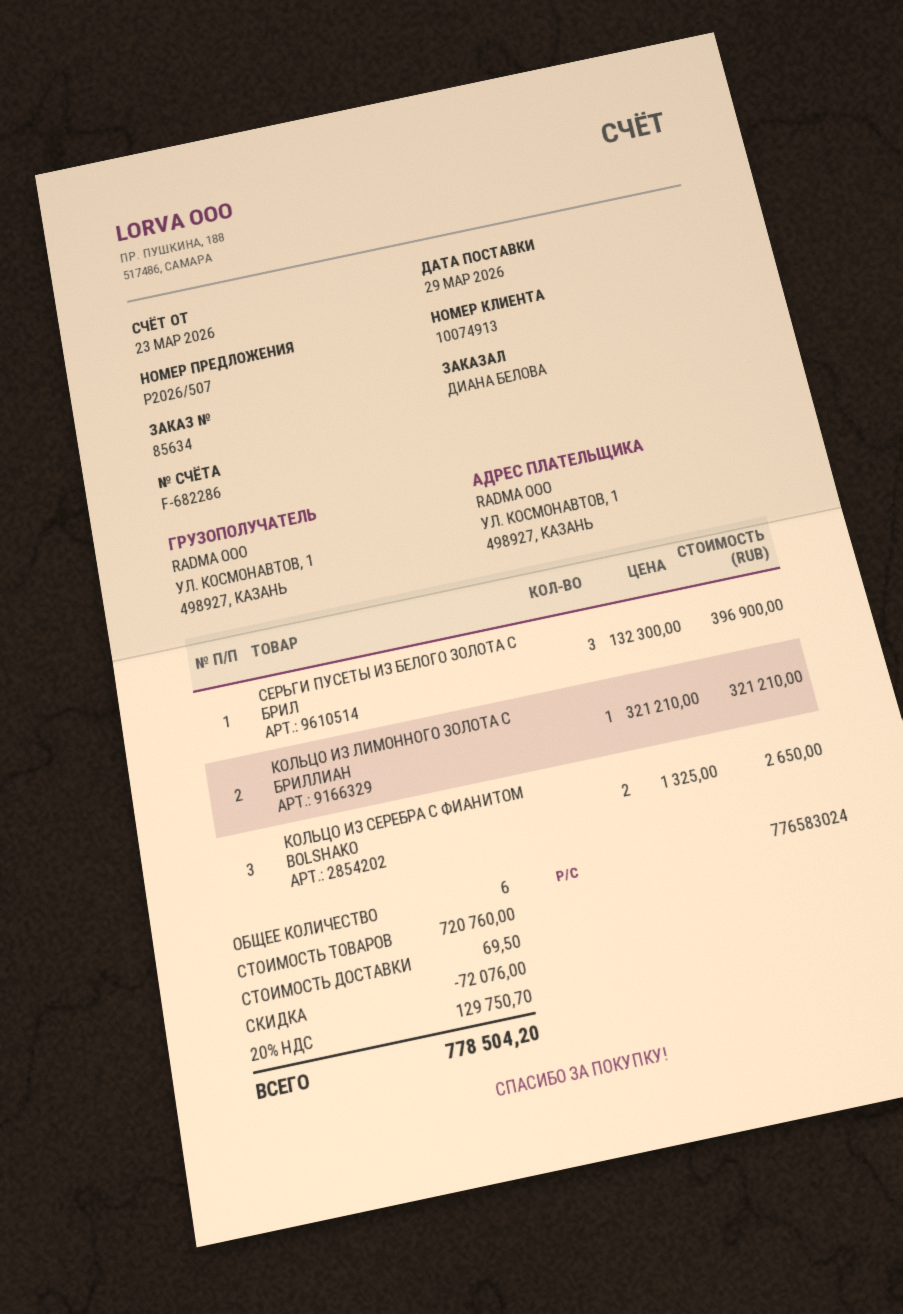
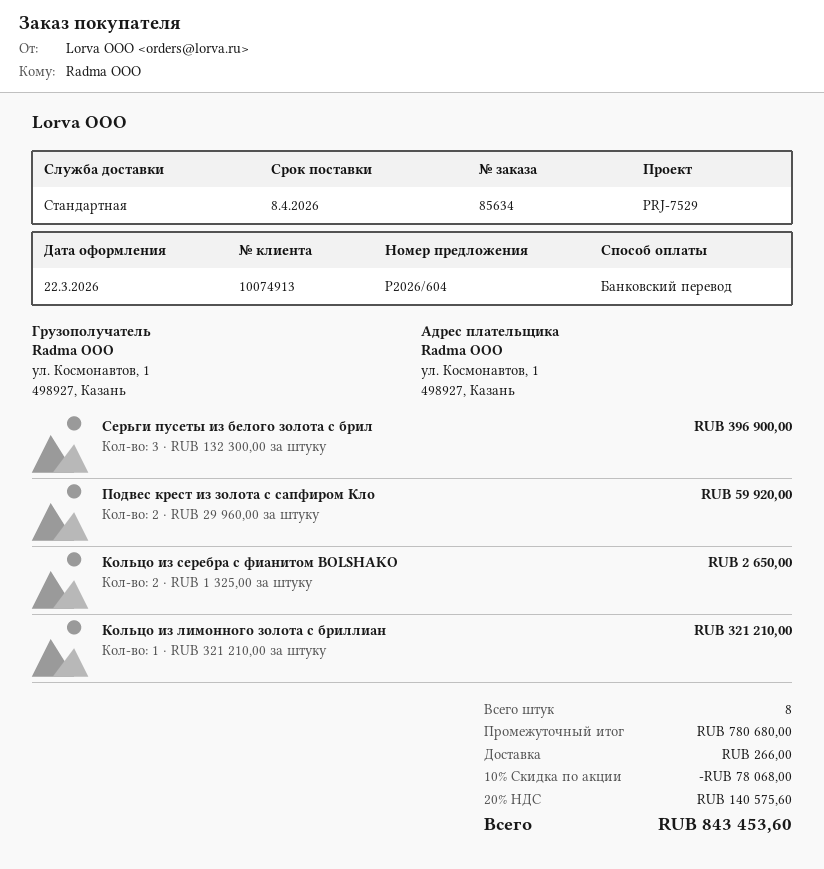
quote number: P2026/507 -> P2026/604
delivery date: 2026-03-29 -> 2026-04-08
Подвес крест из золота с сапфиром Кло: none -> 2 x 29960.00 = 59920.00
total quantity: 6 -> 8
subtotal: 720760.00 -> 780680.00
discount: 72076.00 -> 78068.00
shipping: 69.50 -> 266.00
tax: 20% = 129750.70 -> 20% = 140575.60
total: 778504.20 -> 843453.60

